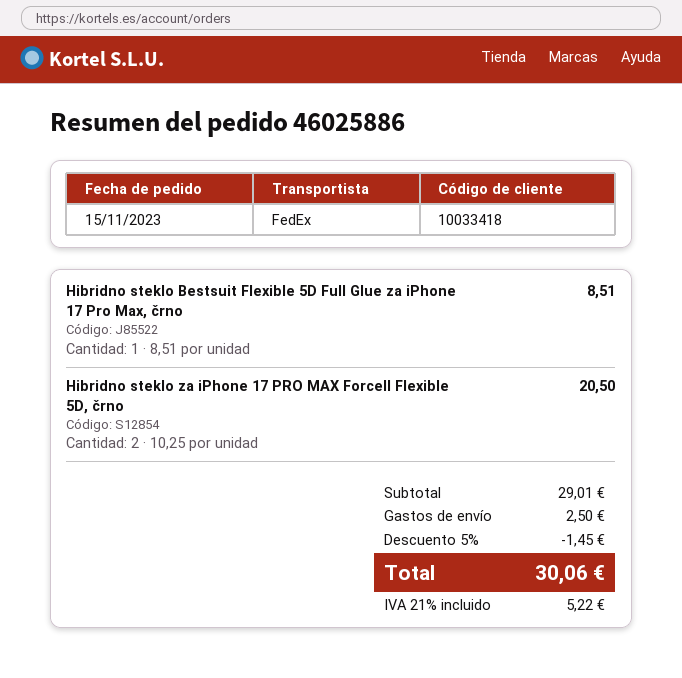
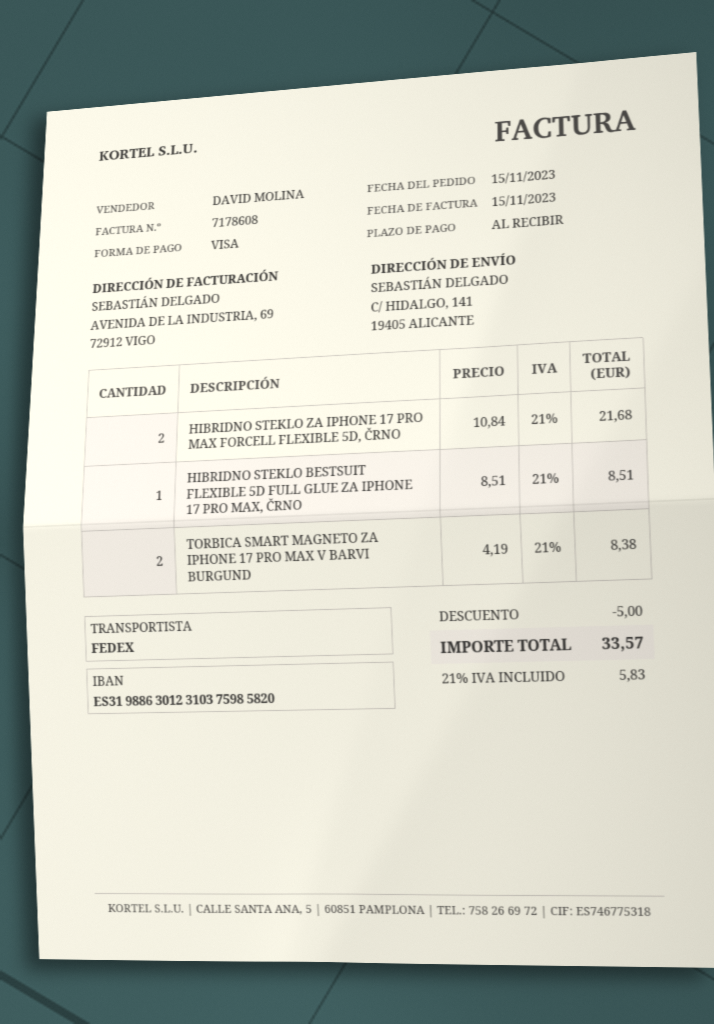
Hibridno steklo za iPhone 17 PRO MAX Forcell Flexible 5D, črno: 2 x 10.25 = 20.50 -> 2 x 10.84 = 21.68
TORBICA SMART MAGNETO ZA IPHONE 17 PRO MAX V BARVI BURGUND: none -> 2 x 4.19 = 8.38
discount: 1.45 -> 5.00
shipping: 2.50 -> none
tax: 21% = 5.22 -> 21% = 5.83
total: 30.06 -> 33.57

